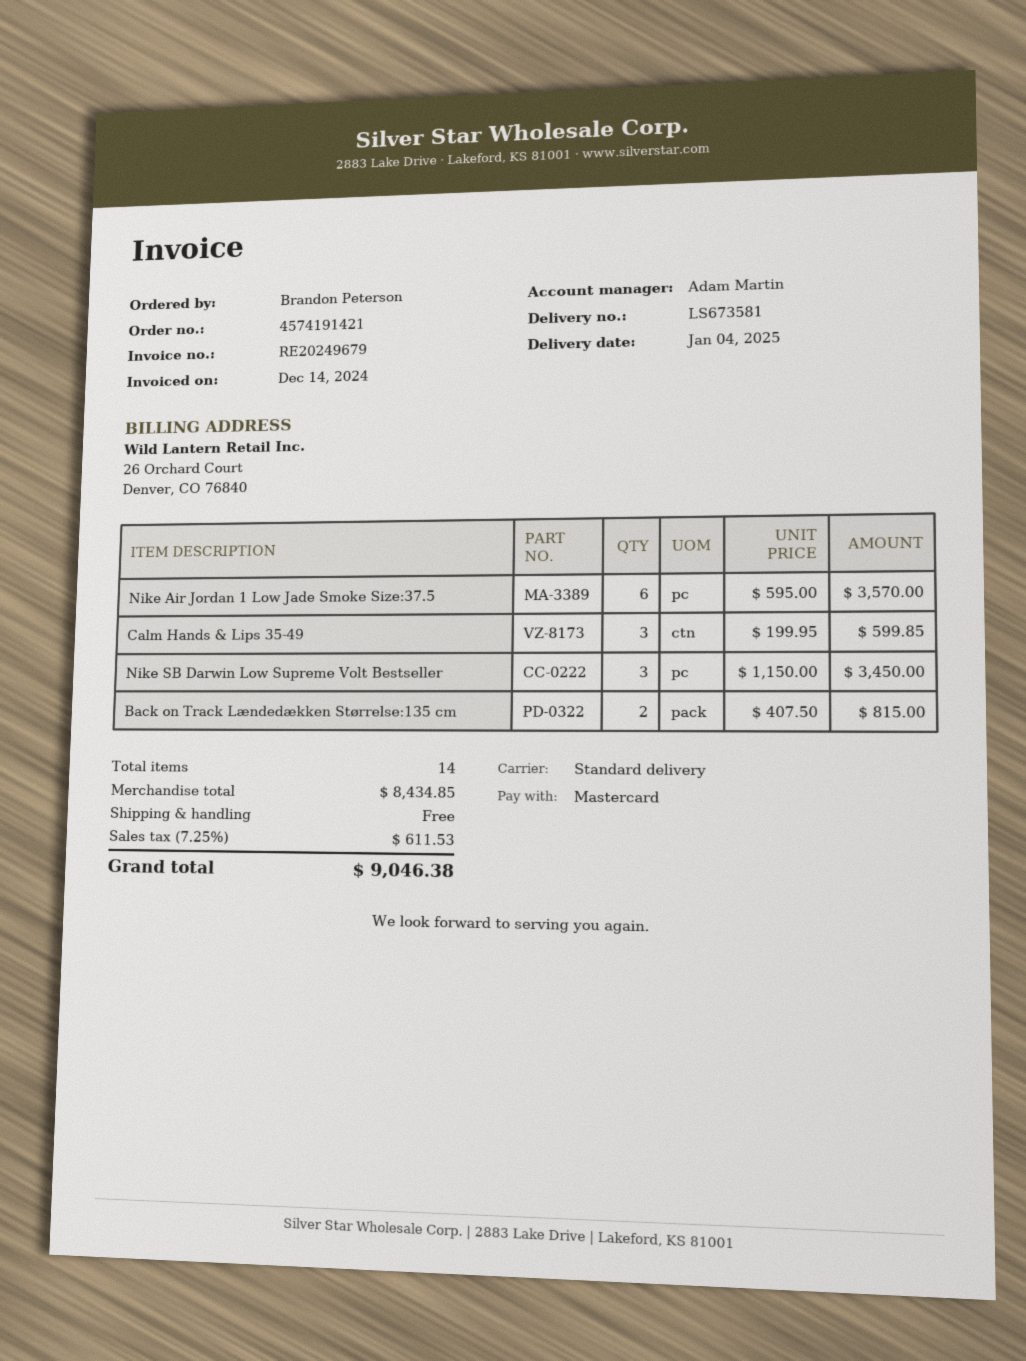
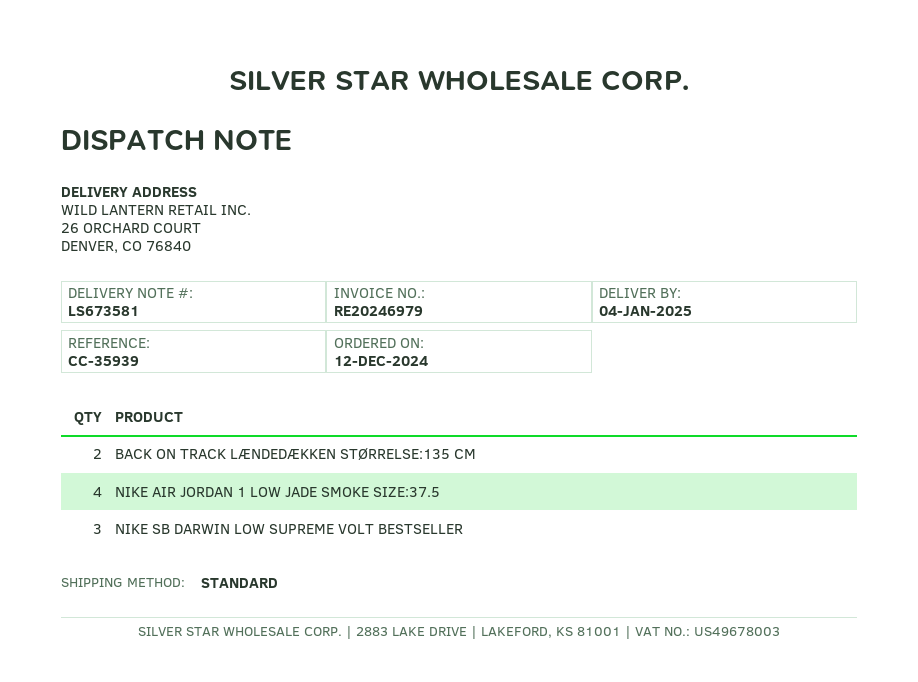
invoice number: RE20249679 -> RE20246979
Nike Air Jordan 1 Low Jade Smoke Size:37.5: 6 -> 4
Calm Hands & Lips 35-49: 3 -> none

